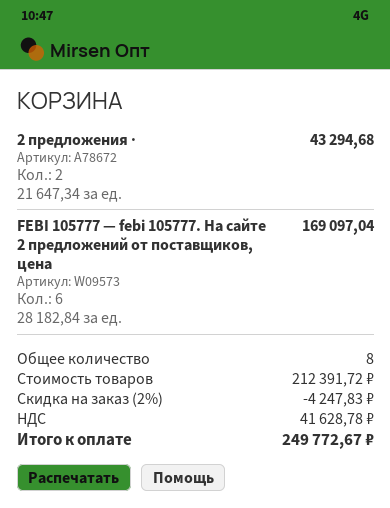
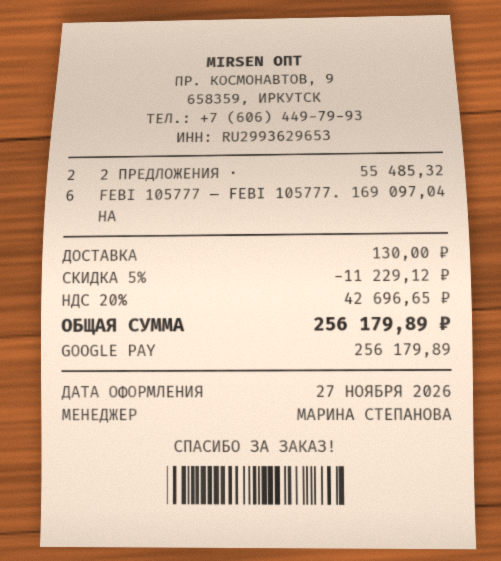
2 предложения ·: 2 for 43294.68 -> 2 for 55485.32
discount: 2% = 4247.83 -> 5% = 11229.12
shipping: none -> 130.00
tax: 41628.78 -> 42696.65
total: 249772.67 -> 256179.89

